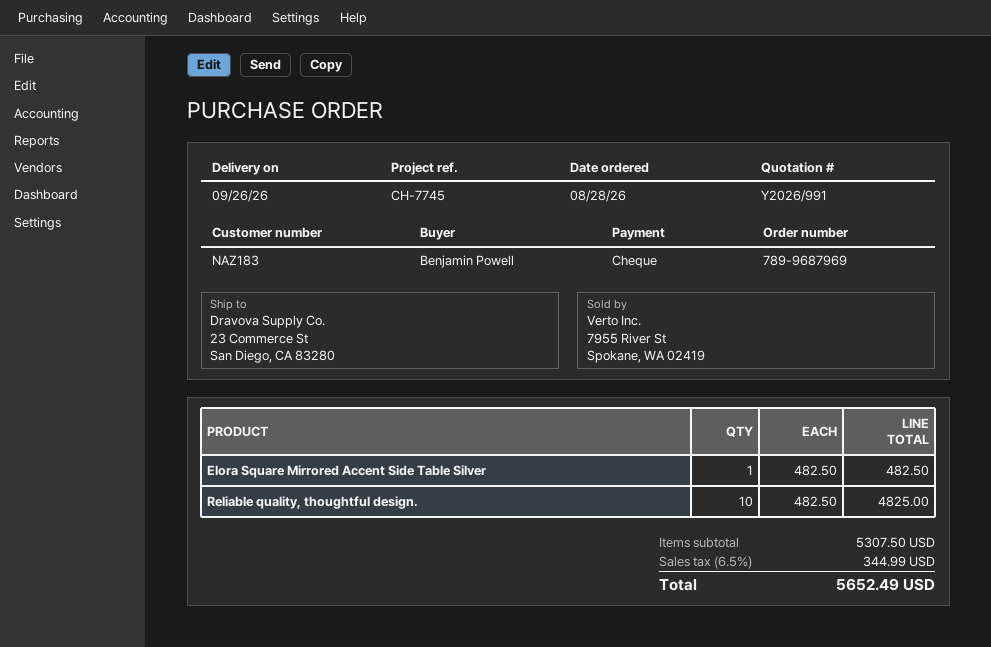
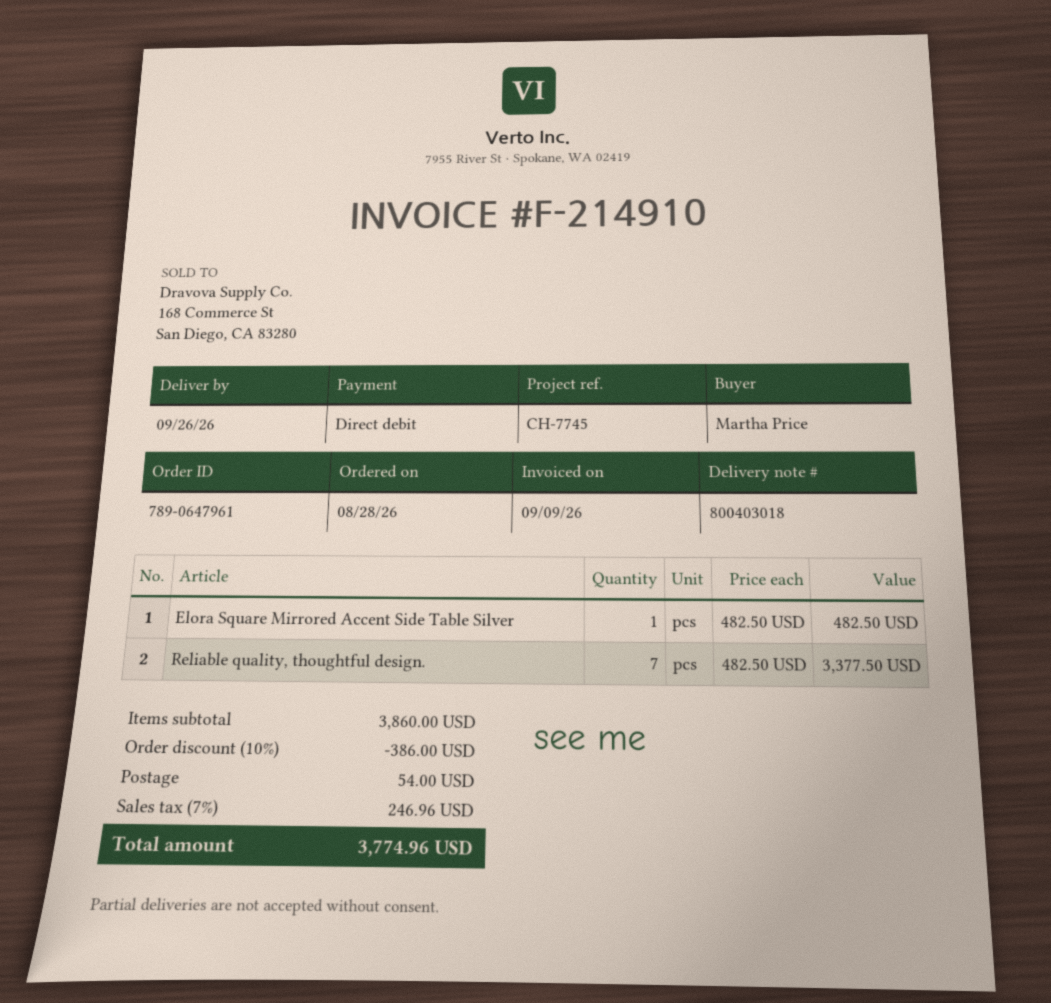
order number: 789-9687969 -> 789-0647961
ordered by: Benjamin Powell -> Martha Price
payment method: cheque -> direct debit
Reliable quality, thoughtful design.: 10 x 482.50 = 4825.00 -> 7 x 482.50 = 3377.50
subtotal: 5307.50 -> 3860.00
discount: none -> 10% = 386.00
shipping: none -> 54.00
tax: 6.5% = 344.99 -> 7% = 246.96
total: 5652.49 -> 3774.96

